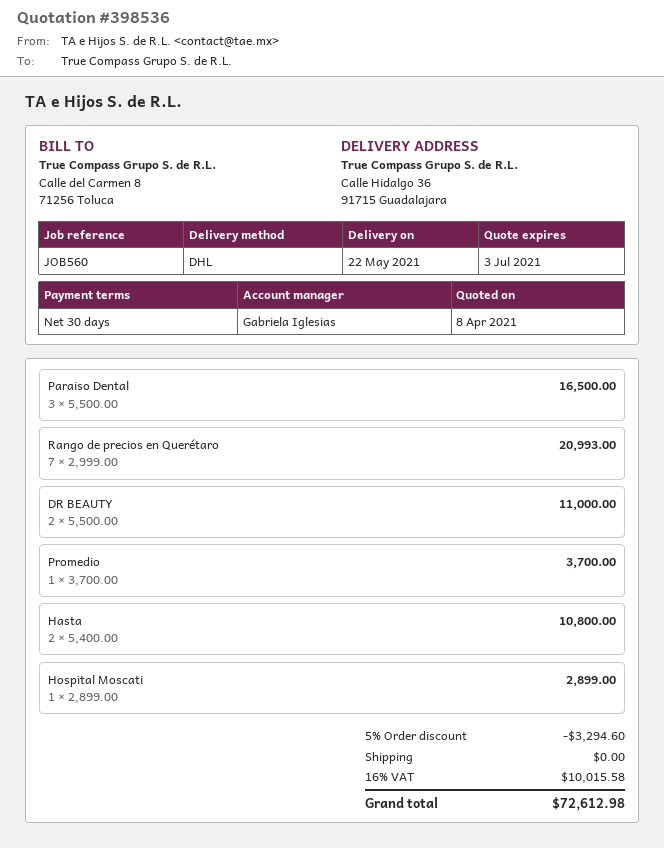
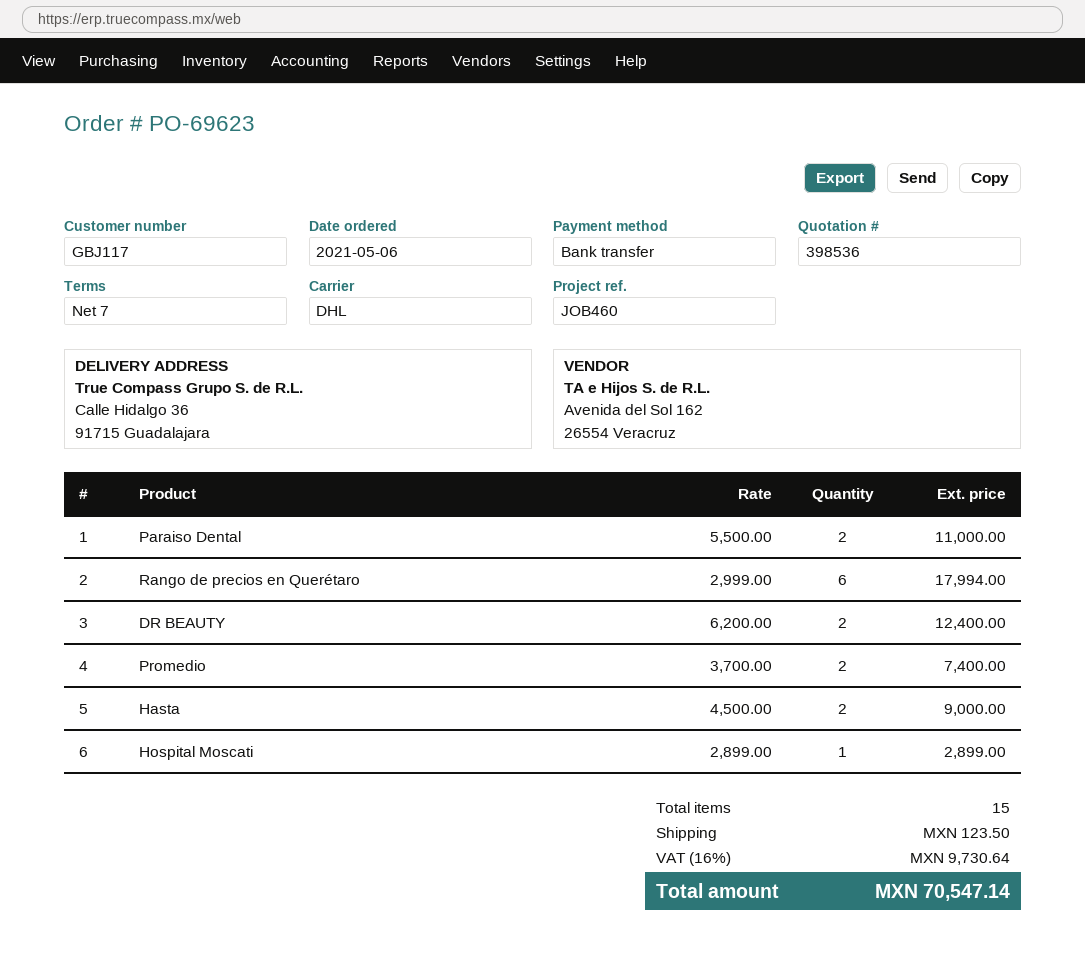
payment terms: 30 days -> 7 days
reference: JOB560 -> JOB460
Paraiso Dental: 3 x 5500.00 = 16500.00 -> 2 x 5500.00 = 11000.00
Rango de precios en Querétaro: 7 x 2999.00 = 20993.00 -> 6 x 2999.00 = 17994.00
DR BEAUTY: 2 x 5500.00 = 11000.00 -> 2 x 6200.00 = 12400.00
Promedio: 1 x 3700.00 = 3700.00 -> 2 x 3700.00 = 7400.00
Hasta: 2 x 5400.00 = 10800.00 -> 2 x 4500.00 = 9000.00
discount: 5% = 3294.60 -> none
shipping: 0.00 -> 123.50
tax: 16% = 10015.58 -> 16% = 9730.64
total: 72612.98 -> 70547.14

